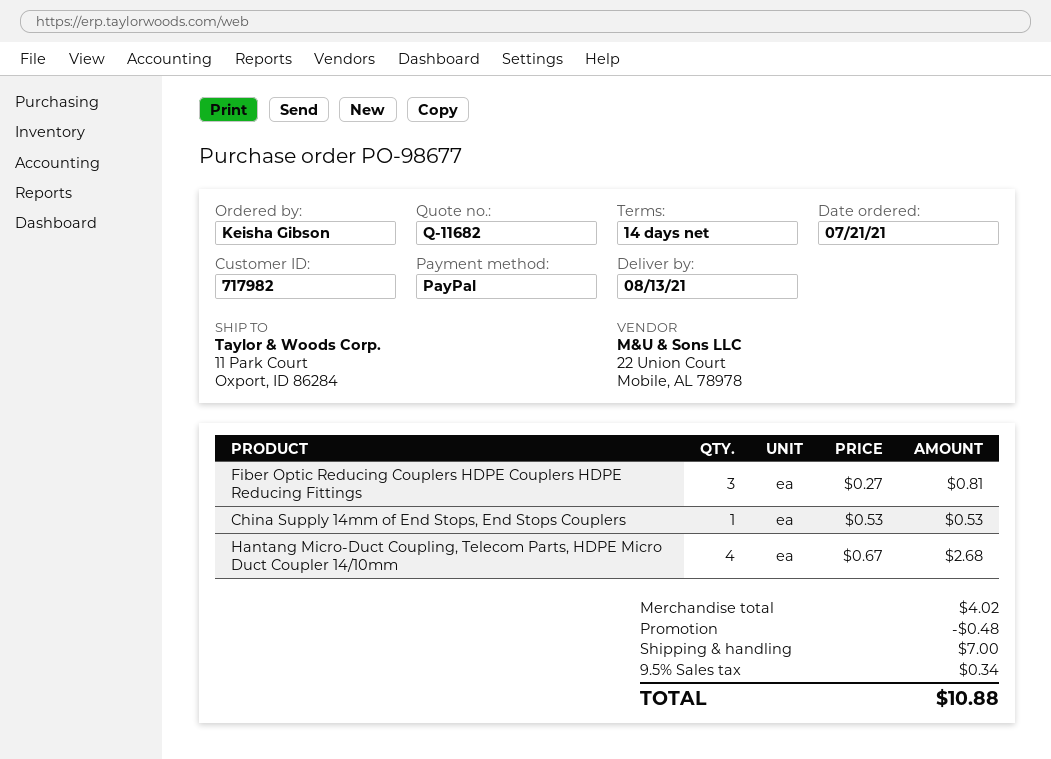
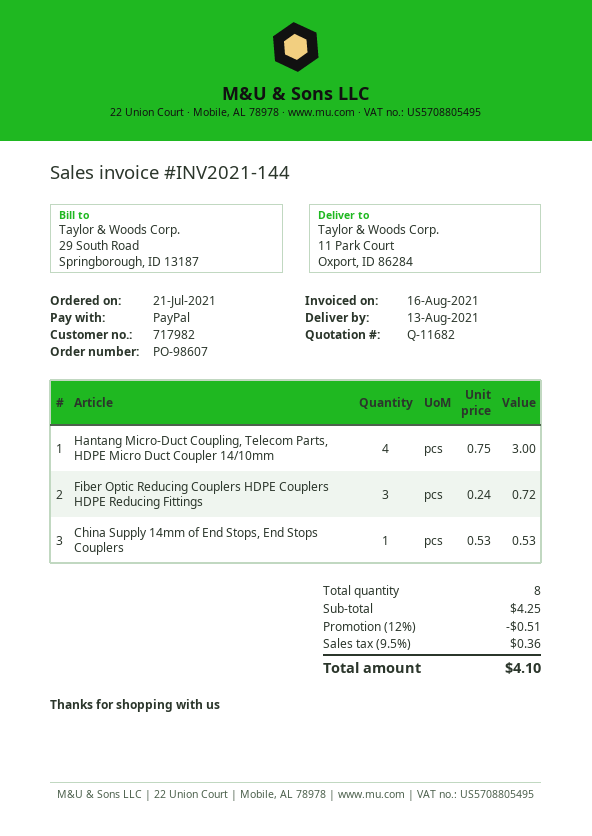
order number: PO-98677 -> PO-98607
Fiber Optic Reducing Couplers HDPE Couplers HDPE Reducing Fittings: 3 x 0.27 = 0.81 -> 3 x 0.24 = 0.72
Hantang Micro-Duct Coupling, Telecom Parts, HDPE Micro Duct Coupler 14/10mm: 4 x 0.67 = 2.68 -> 4 x 0.75 = 3.00
subtotal: 4.02 -> 4.25
discount: 0.48 -> 0.51
shipping: 7.00 -> none
tax: 9.5% = 0.34 -> 9.5% = 0.36
total: 10.88 -> 4.10

